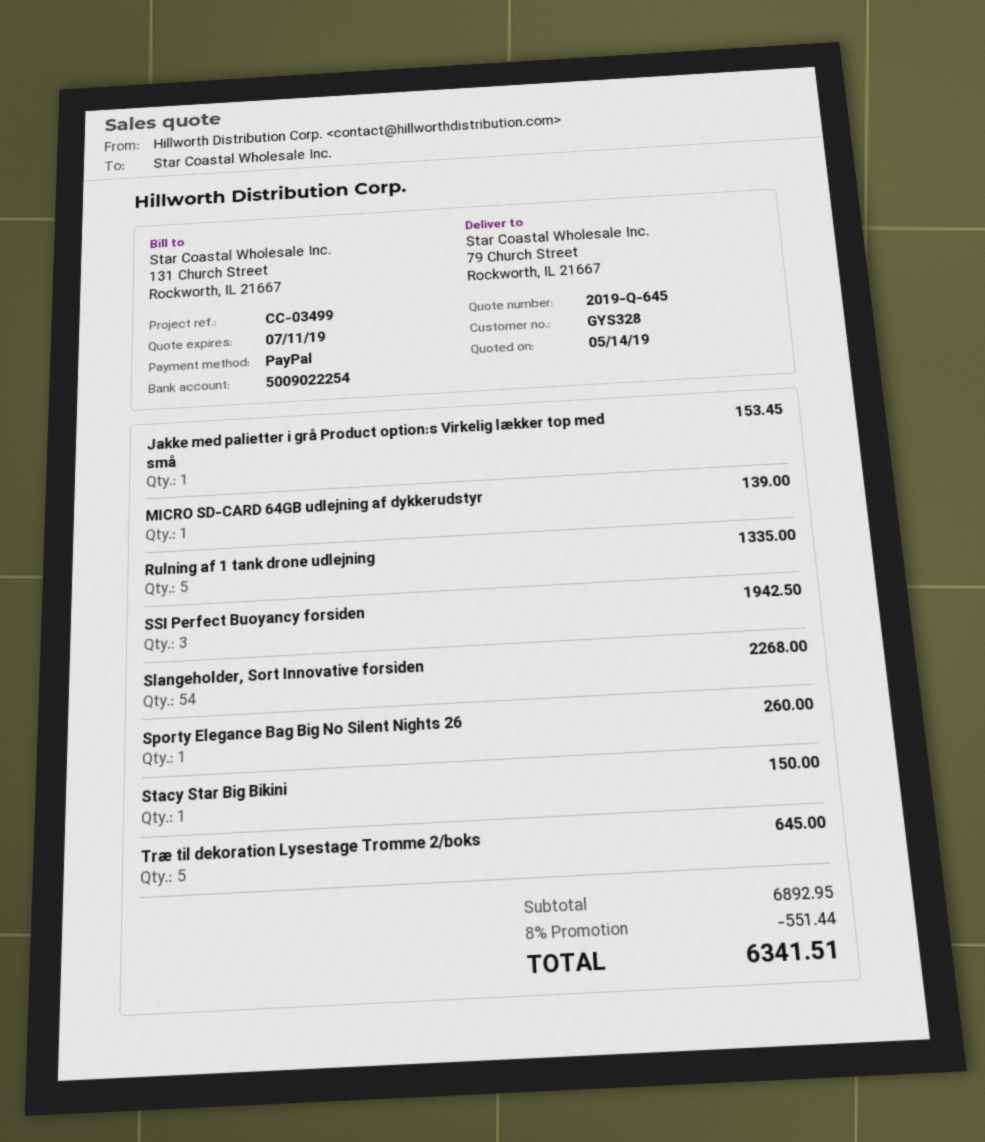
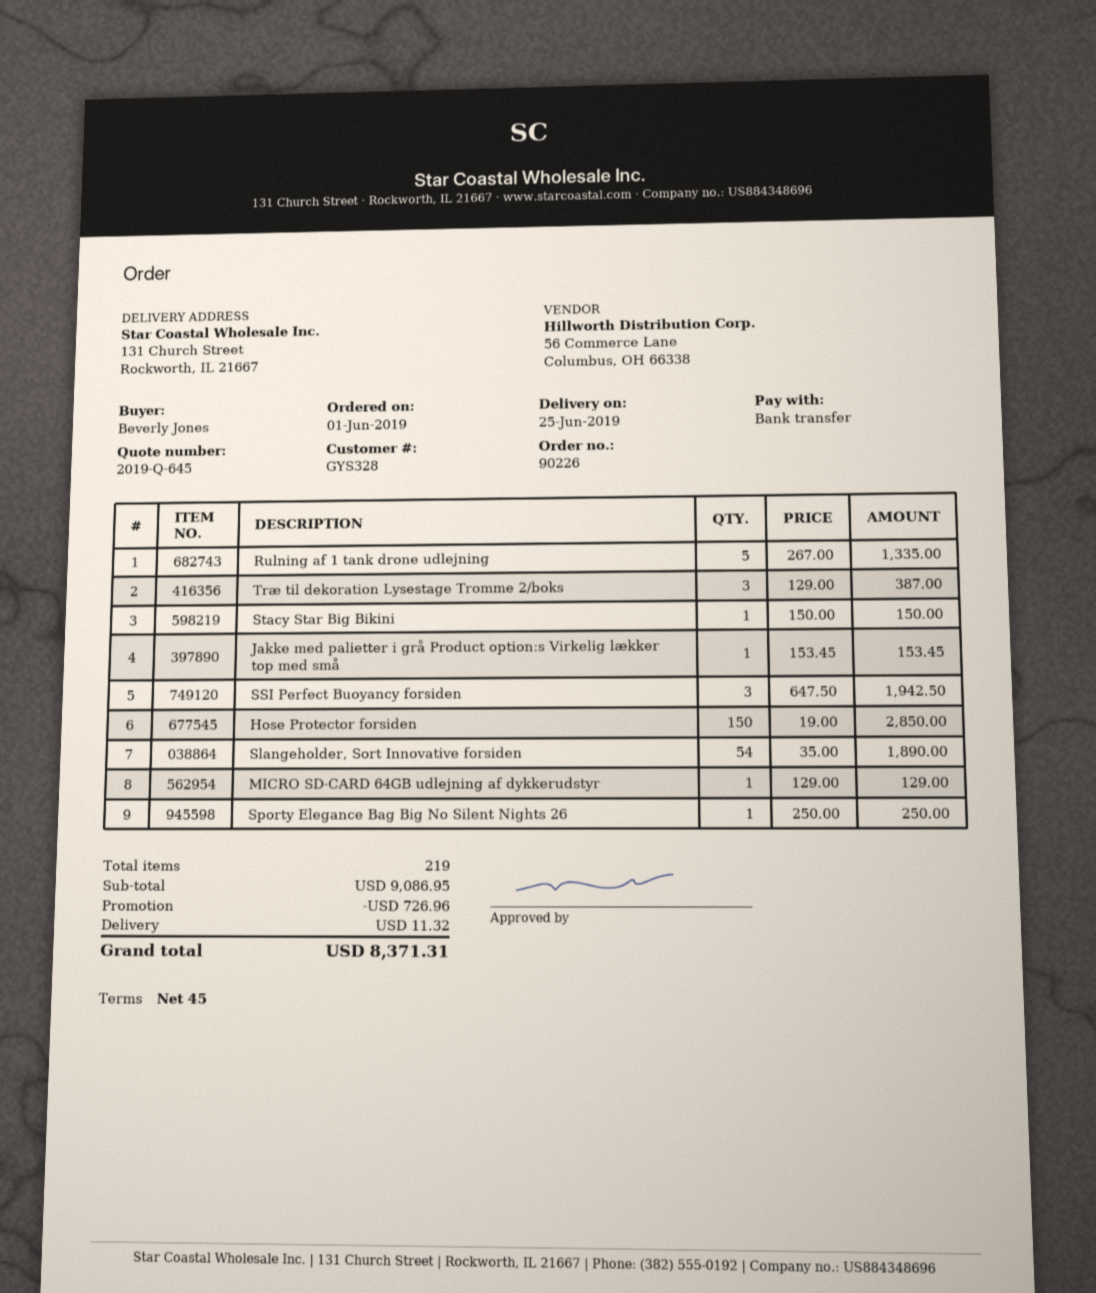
payment method: PayPal -> bank transfer
ship to: 79 Church Street, Rockworth, IL 21667 -> 131 Church Street, Rockworth, IL 21667
MICRO SD-CARD 64GB udlejning af dykkerudstyr: 1 for 139.00 -> 1 for 129.00
Slangeholder, Sort Innovative forsiden: 54 for 2268.00 -> 54 for 1890.00
Sporty Elegance Bag Big No Silent Nights 26: 1 for 260.00 -> 1 for 250.00
Træ til dekoration Lysestage Tromme 2/boks: 5 for 645.00 -> 3 for 387.00
Hose Protector forsiden: none -> 150 for 2850.00
subtotal: 6892.95 -> 9086.95
discount: 551.44 -> 726.96
shipping: none -> 11.32
total: 6341.51 -> 8371.31

